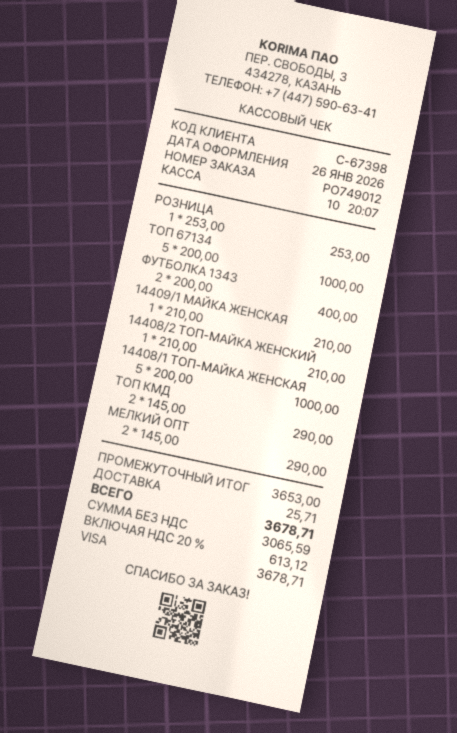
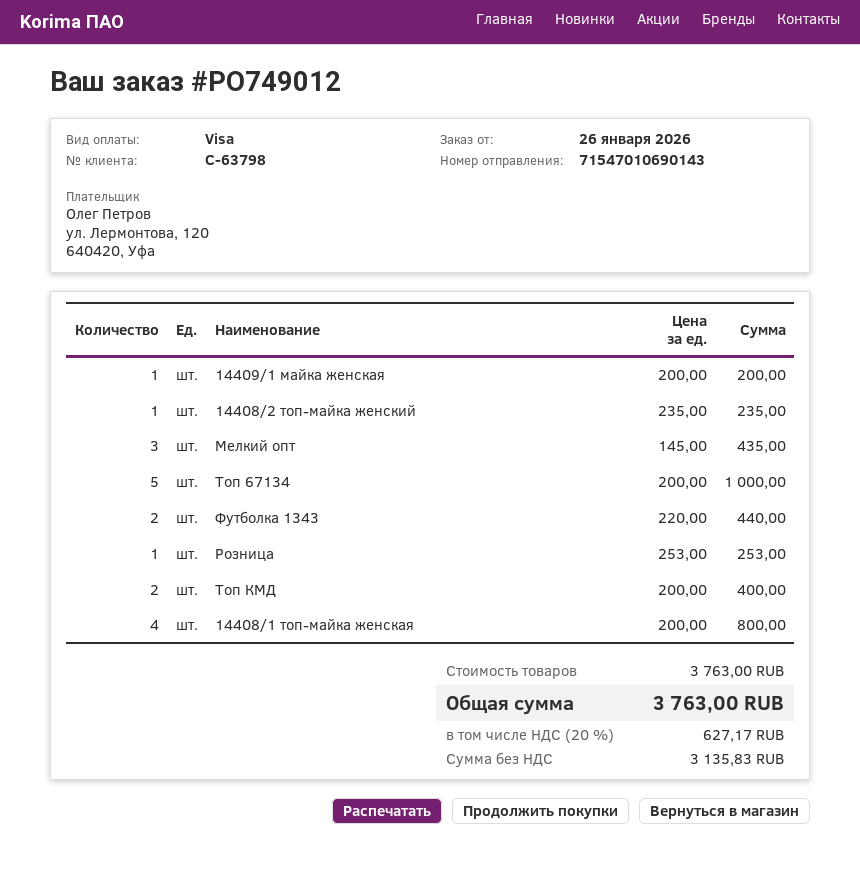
customer number: C-67398 -> C-63798
ФУТБОЛКА 1343: 2 x 200.00 = 400.00 -> 2 x 220.00 = 440.00
14409/1 МАЙКА ЖЕНСКАЯ: 1 x 210.00 = 210.00 -> 1 x 200.00 = 200.00
14408/2 ТОП-МАЙКА ЖЕНСКИЙ: 1 x 210.00 = 210.00 -> 1 x 235.00 = 235.00
14408/1 ТОП-МАЙКА ЖЕНСКАЯ: 5 x 200.00 = 1000.00 -> 4 x 200.00 = 800.00
ТОП КМД: 2 x 145.00 = 290.00 -> 2 x 200.00 = 400.00
МЕЛКИЙ ОПТ: 2 x 145.00 = 290.00 -> 3 x 145.00 = 435.00
subtotal: 3653.00 -> 3763.00
shipping: 25.71 -> none
net: 3065.59 -> 3135.83
tax: 20% = 613.12 -> 20% = 627.17
total: 3678.71 -> 3763.00

